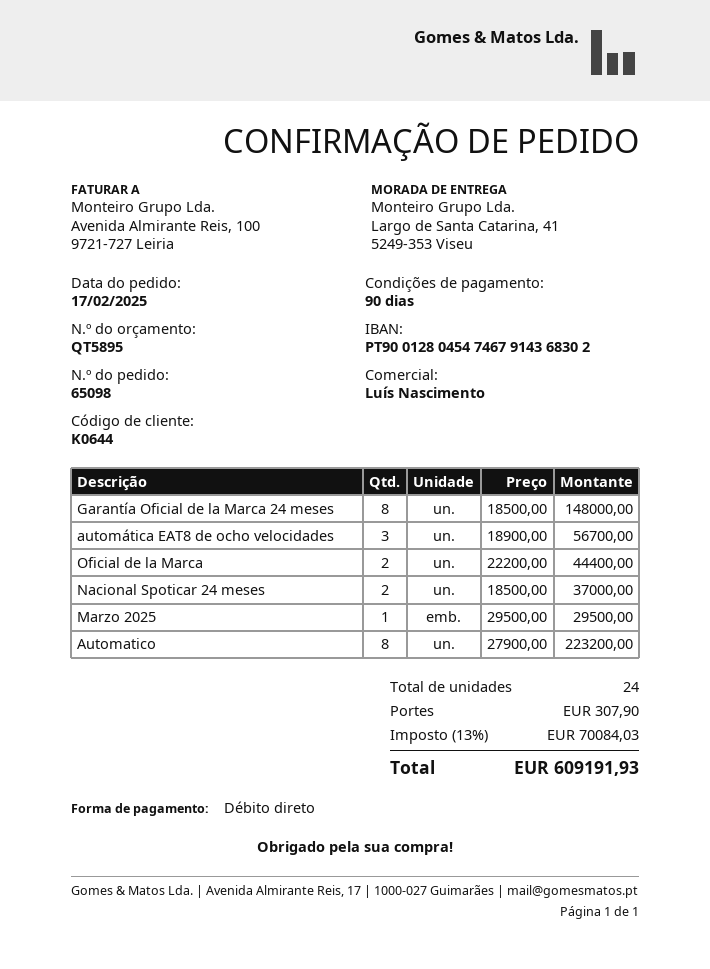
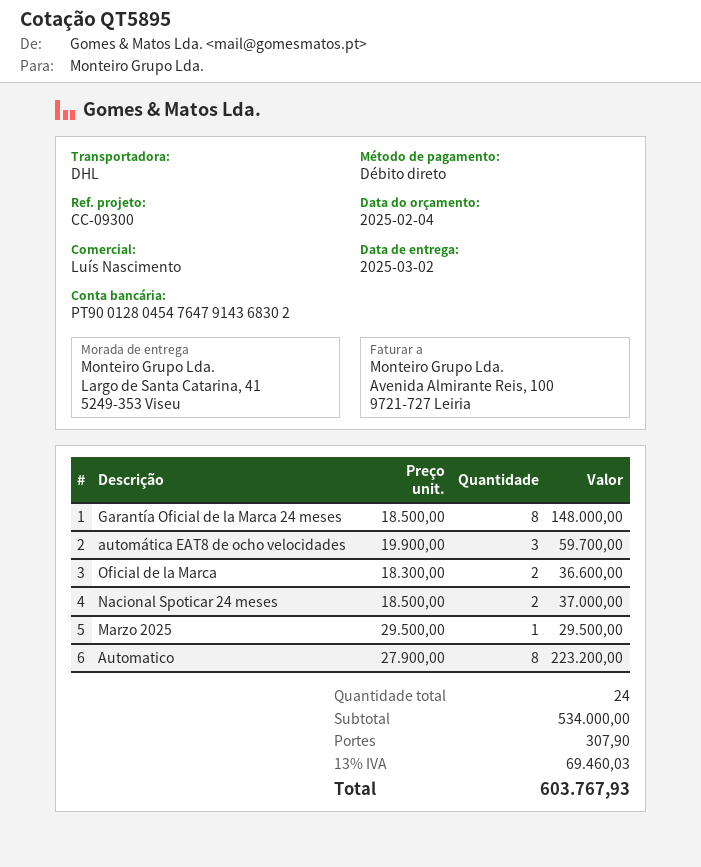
bank account: PT90012804547467914368302 -> PT90012804547647914368302
automática EAT8 de ocho velocidades: 3 x 18900.00 = 56700.00 -> 3 x 19900.00 = 59700.00
Oficial de la Marca: 2 x 22200.00 = 44400.00 -> 2 x 18300.00 = 36600.00
tax: 13% = 70084.03 -> 13% = 69460.03
total: 609191.93 -> 603767.93

